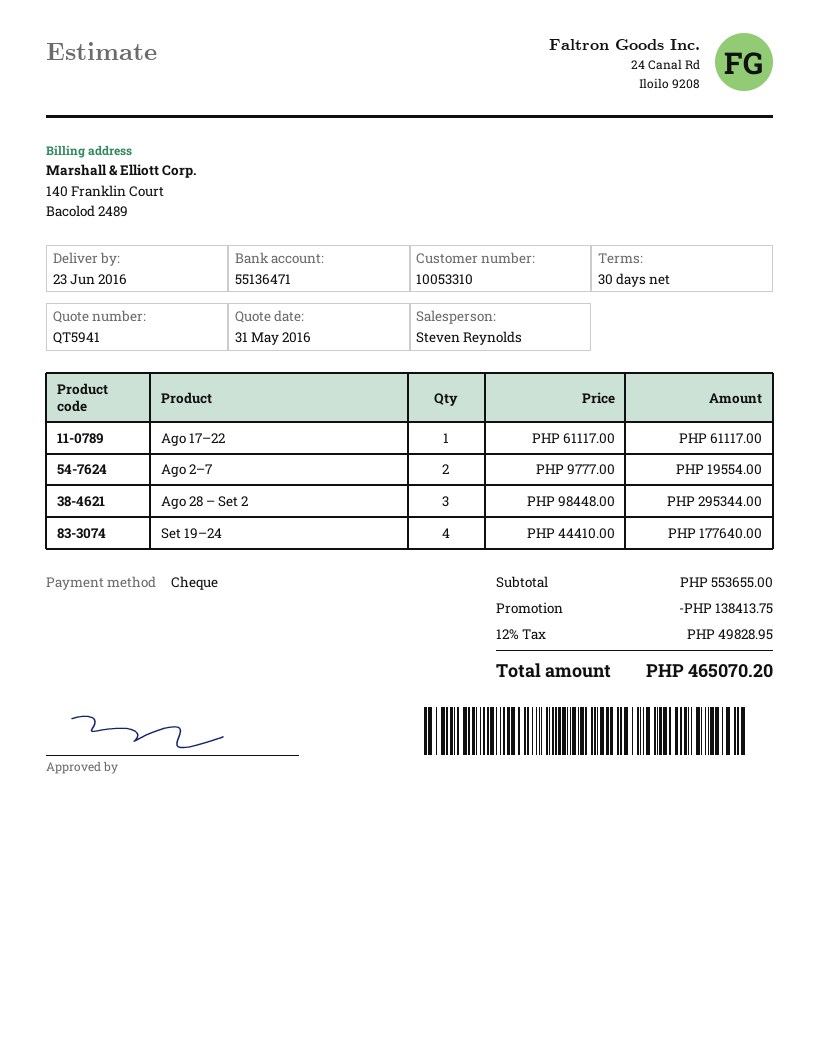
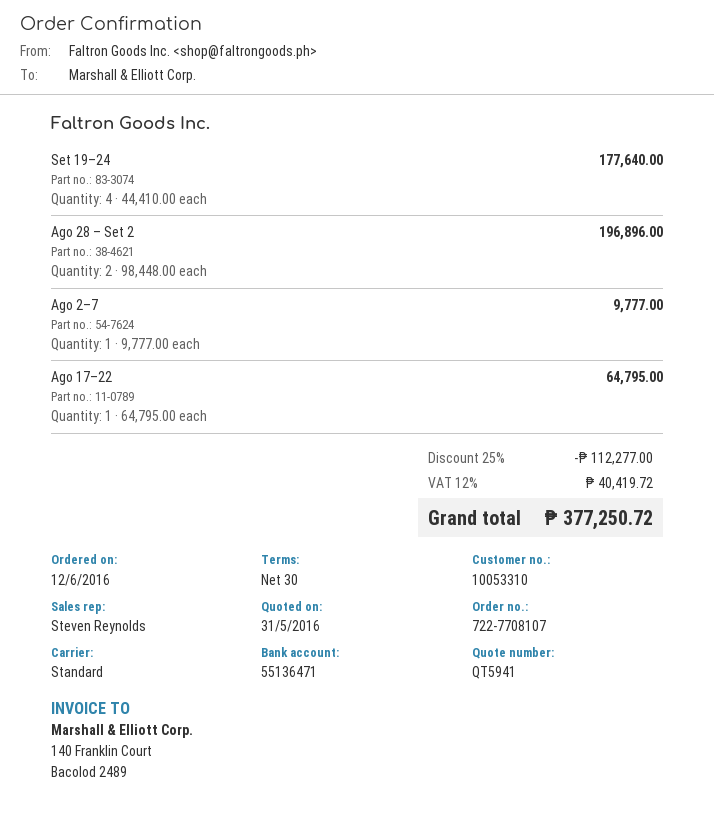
Ago 17–22: 1 x 61117.00 = 61117.00 -> 1 x 64795.00 = 64795.00
Ago 2–7: 2 x 9777.00 = 19554.00 -> 1 x 9777.00 = 9777.00
Ago 28 – Set 2: 3 x 98448.00 = 295344.00 -> 2 x 98448.00 = 196896.00
discount: 138413.75 -> 112277.00
tax: 12% = 49828.95 -> 12% = 40419.72
total: 465070.20 -> 377250.72

